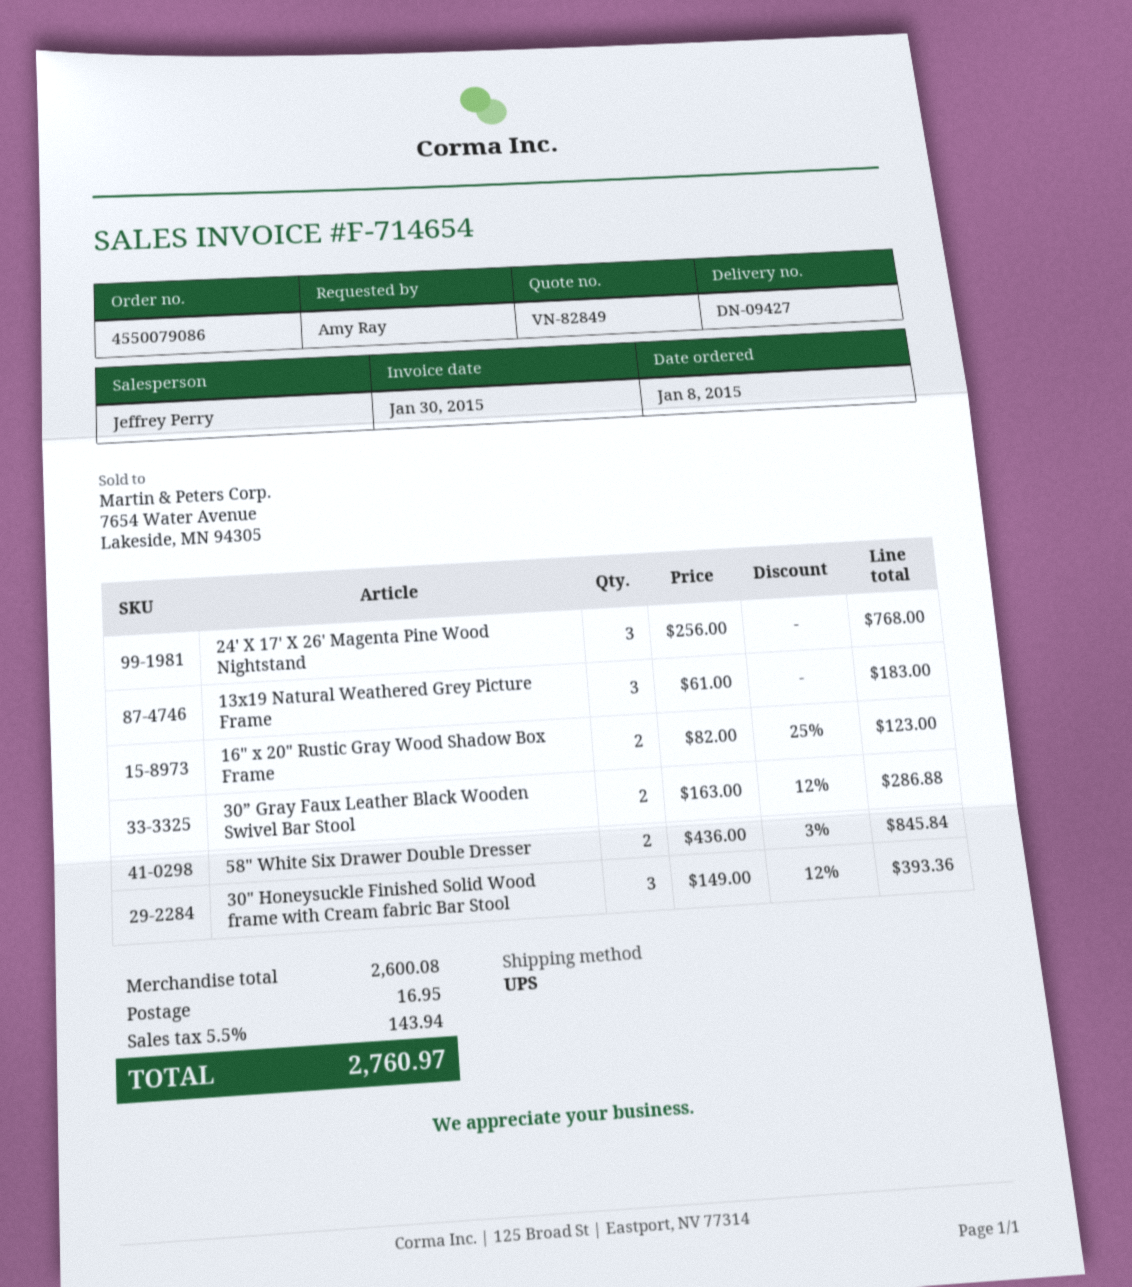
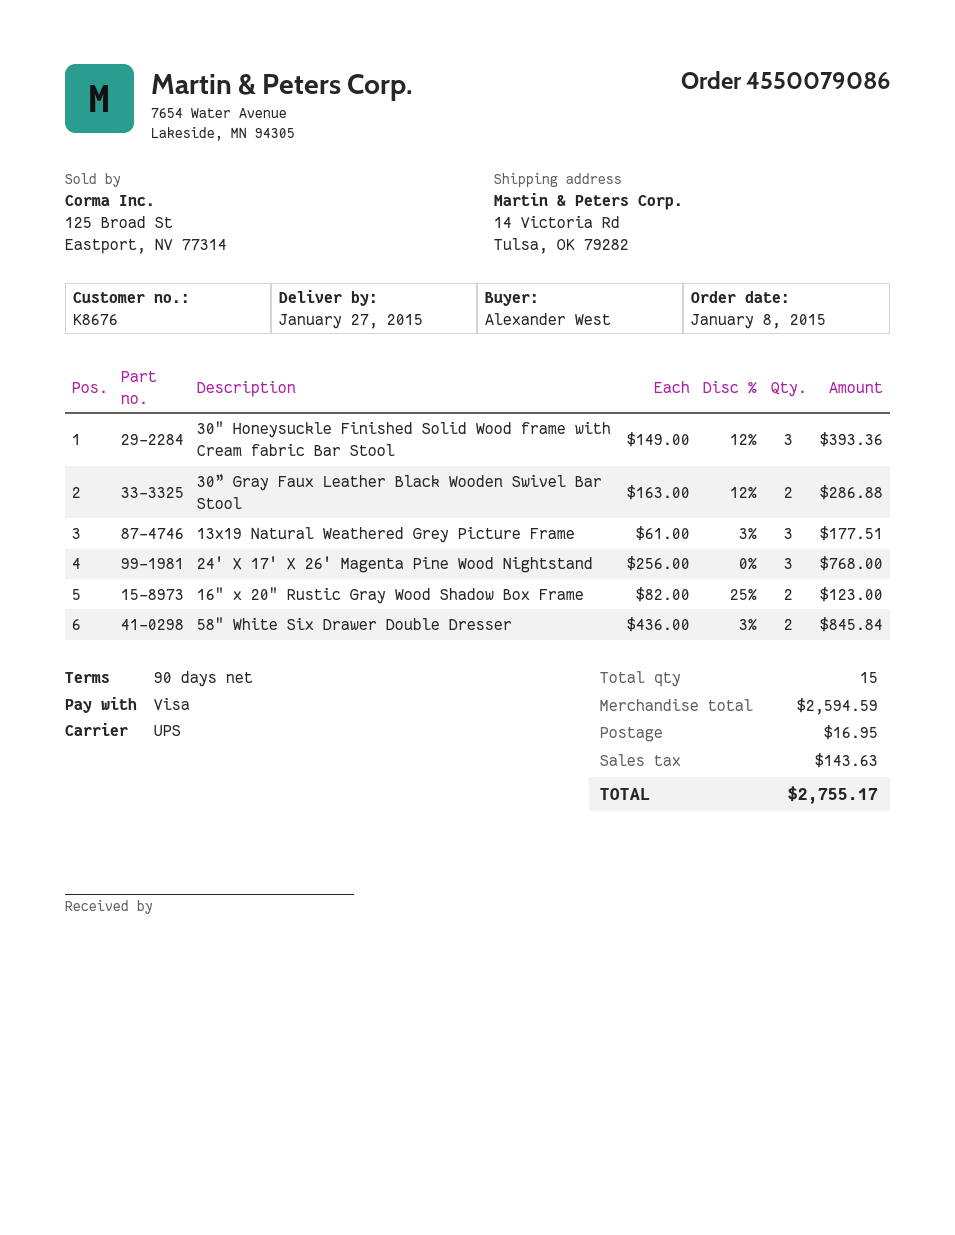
ordered by: Amy Ray -> Alexander West
13x19 Natural Weathered Grey Picture Frame: 3 x 61.00 = 183.00 -> 3 x 61.00 - 3% = 177.51
subtotal: 2600.08 -> 2594.59
tax: 143.94 -> 143.63
total: 2760.97 -> 2755.17

